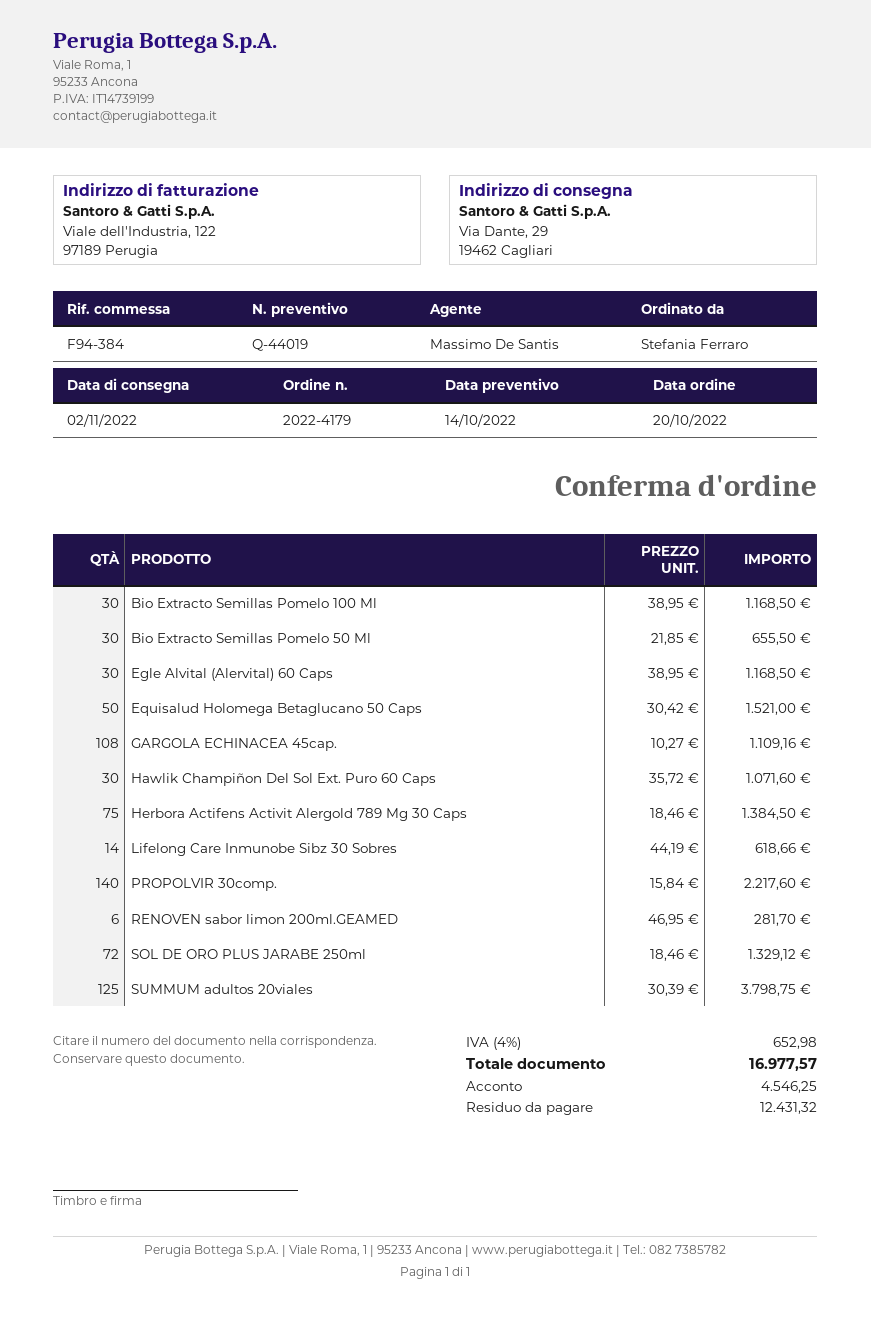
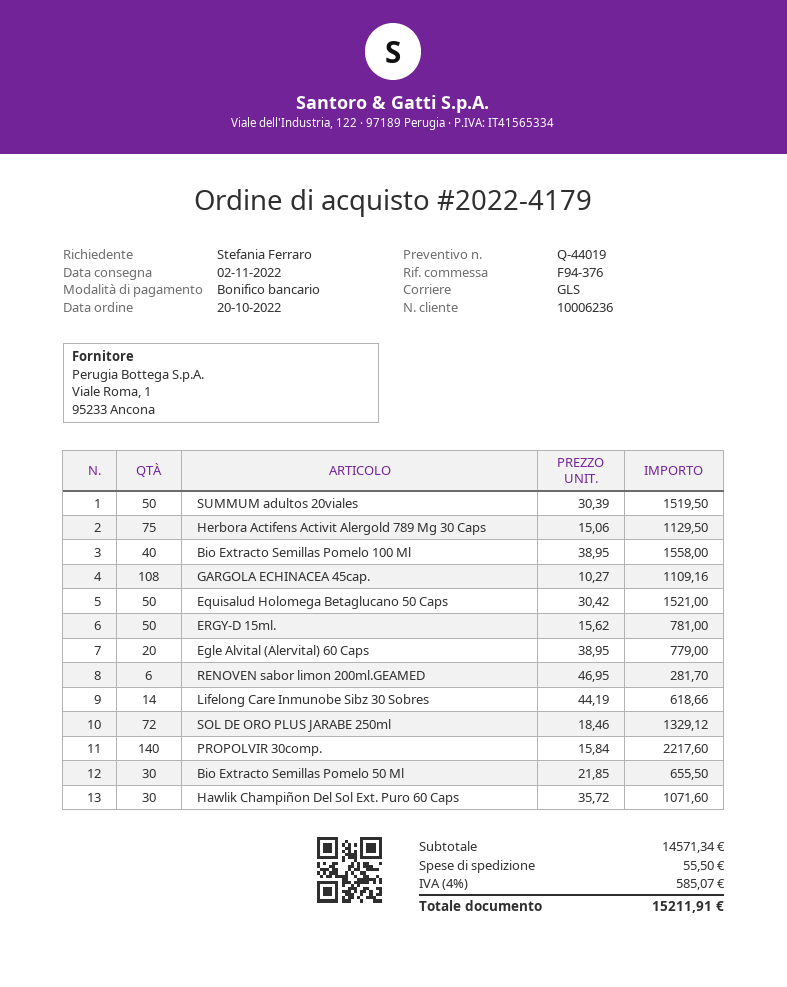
reference: F94-384 -> F94-376
Bio Extracto Semillas Pomelo 100 Ml: 30 x 38.95 = 1168.50 -> 40 x 38.95 = 1558.00
Egle Alvital (Alervital) 60 Caps: 30 x 38.95 = 1168.50 -> 20 x 38.95 = 779.00
Herbora Actifens Activit Alergold 789 Mg 30 Caps: 75 x 18.46 = 1384.50 -> 75 x 15.06 = 1129.50
SUMMUM adultos 20viales: 125 x 30.39 = 3798.75 -> 50 x 30.39 = 1519.50
ERGY-D 15ml.: none -> 50 x 15.62 = 781.00
shipping: none -> 55.50
tax: 4% = 652.98 -> 4% = 585.07
total: 16977.57 -> 15211.91

